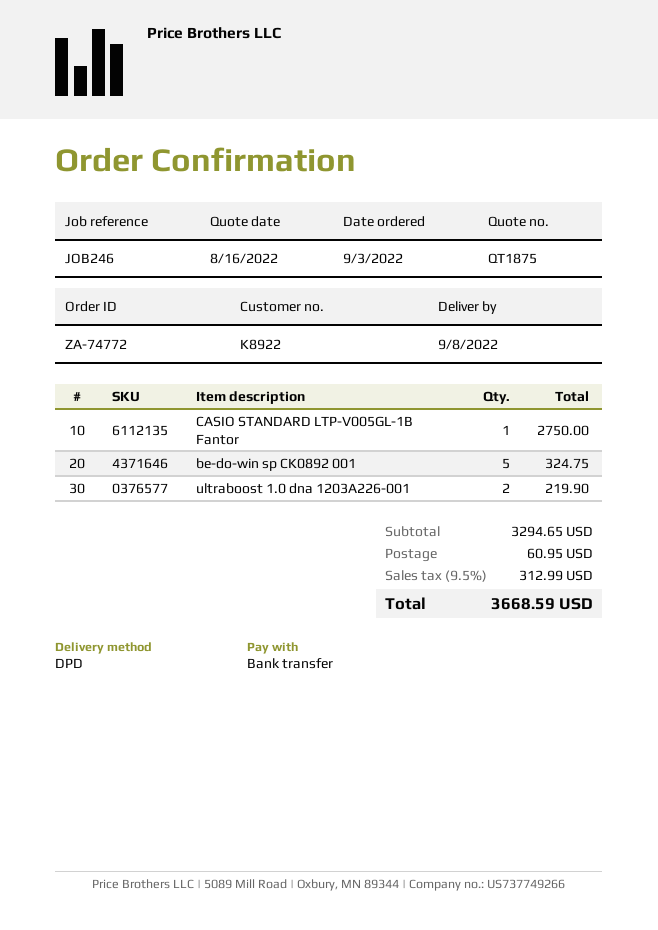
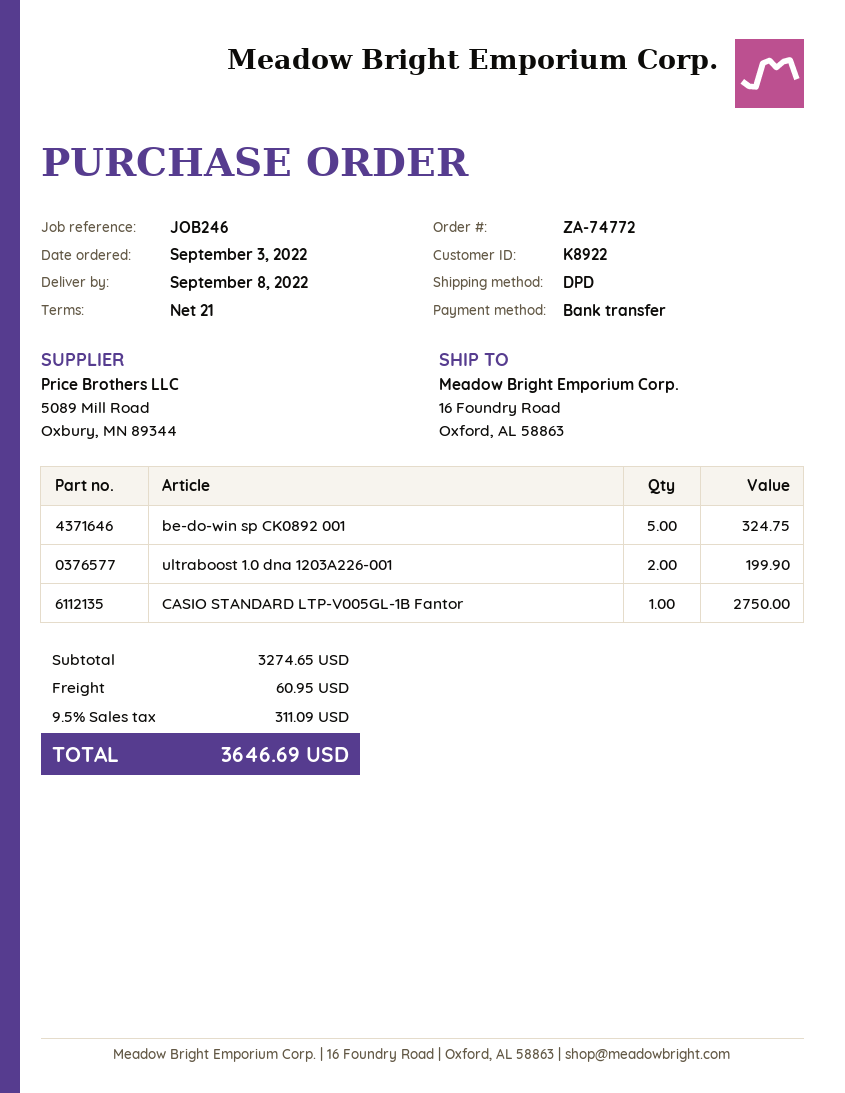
ultraboost 1.0 dna 1203A226-001: 2 for 219.90 -> 2 for 199.90
subtotal: 3294.65 -> 3274.65
tax: 9.5% = 312.99 -> 9.5% = 311.09
total: 3668.59 -> 3646.69

